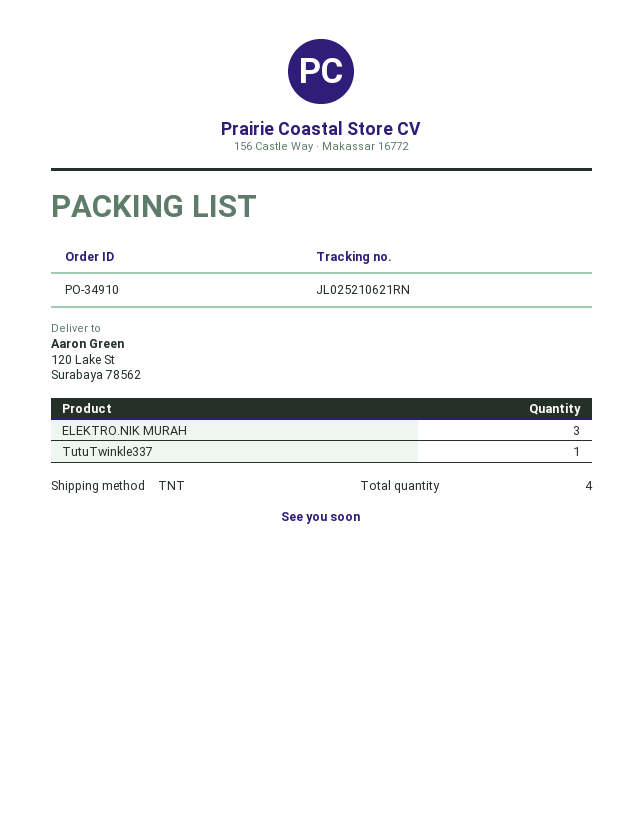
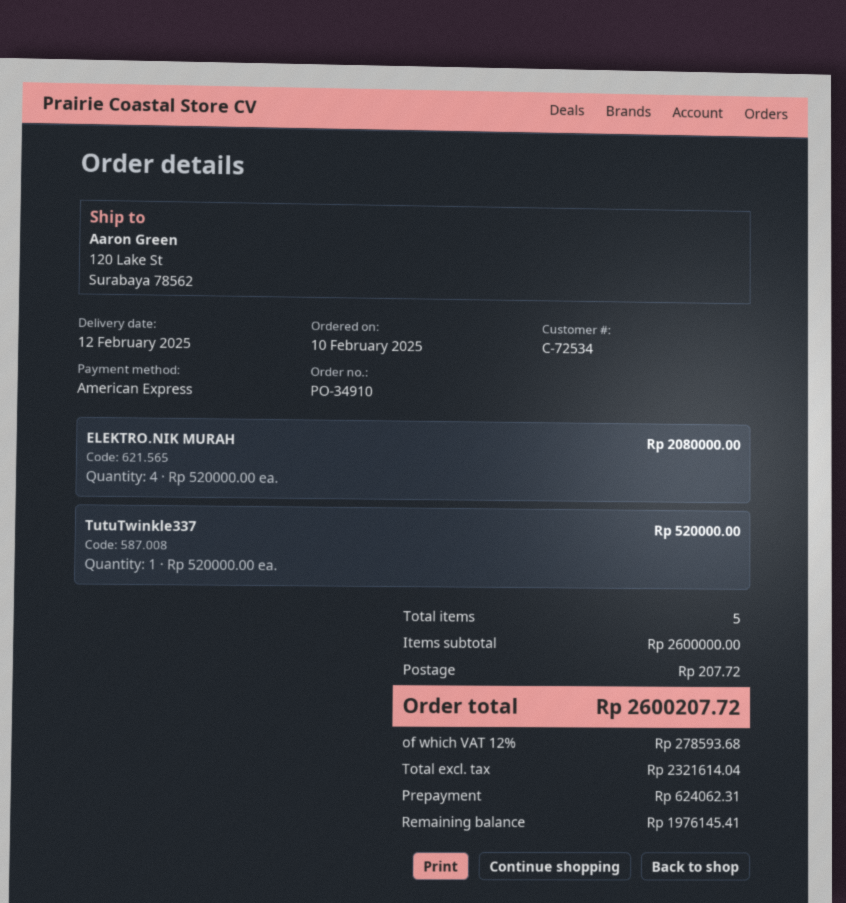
ELEKTRO.NIK MURAH: 3 -> 4
total quantity: 4 -> 5

